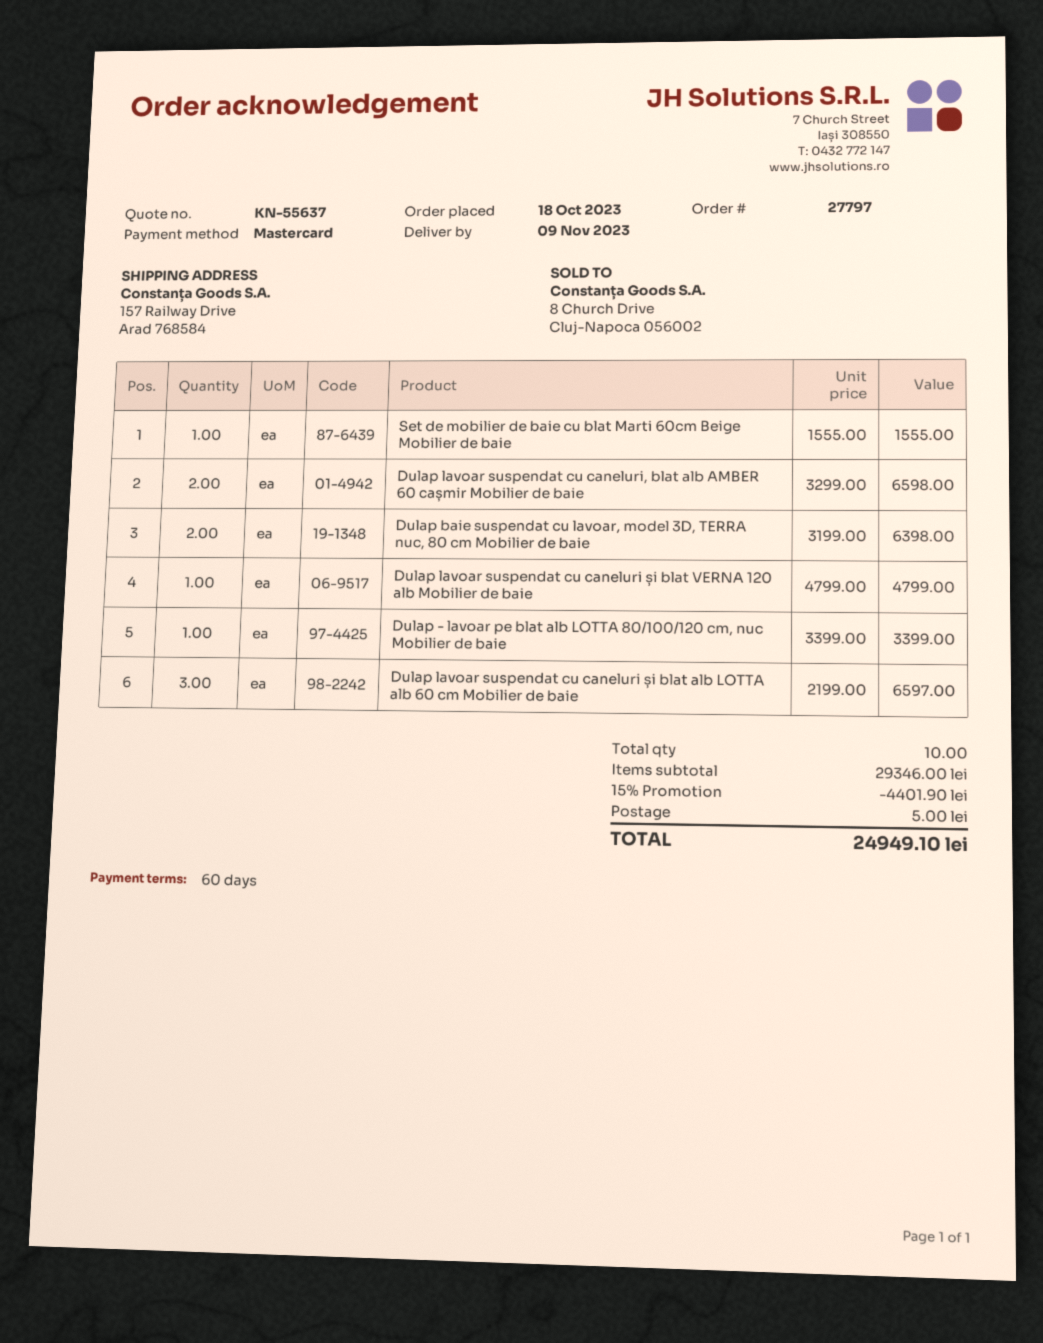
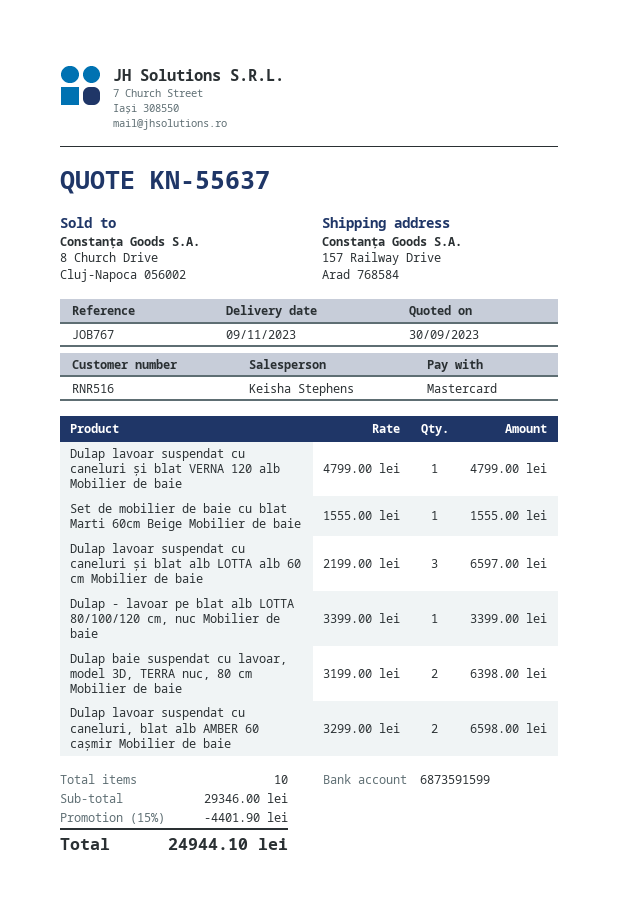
shipping: 5.00 -> none
total: 24949.10 -> 24944.10

